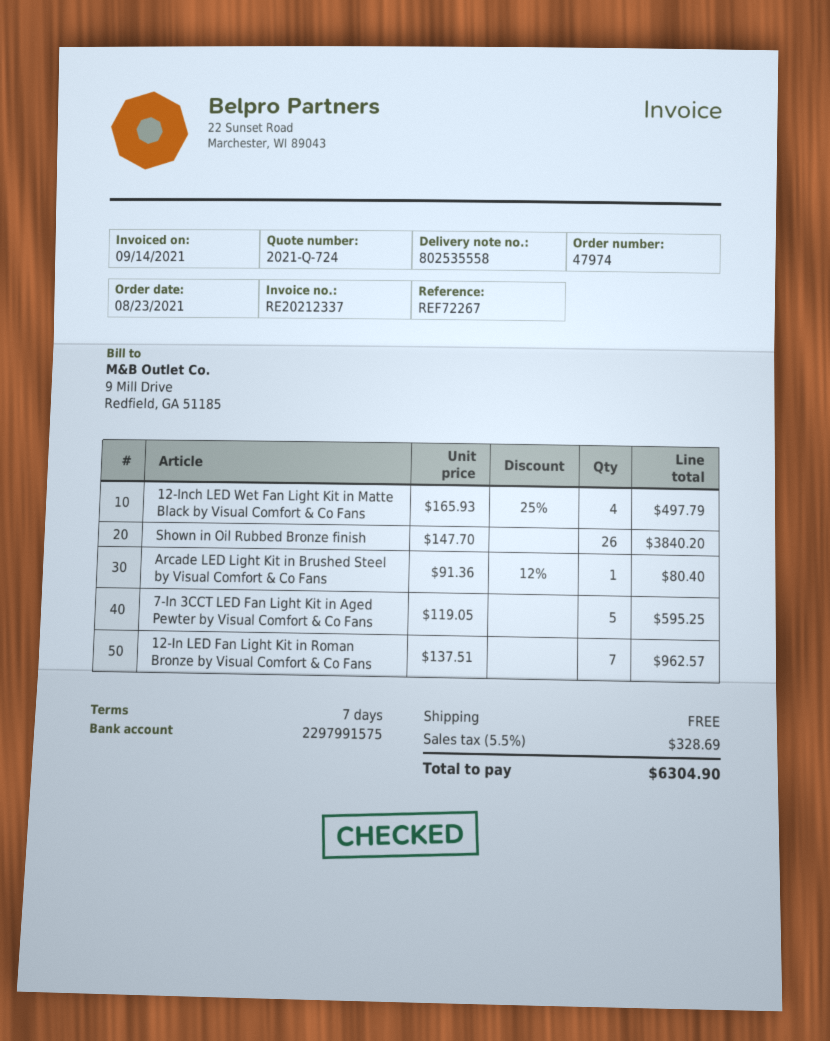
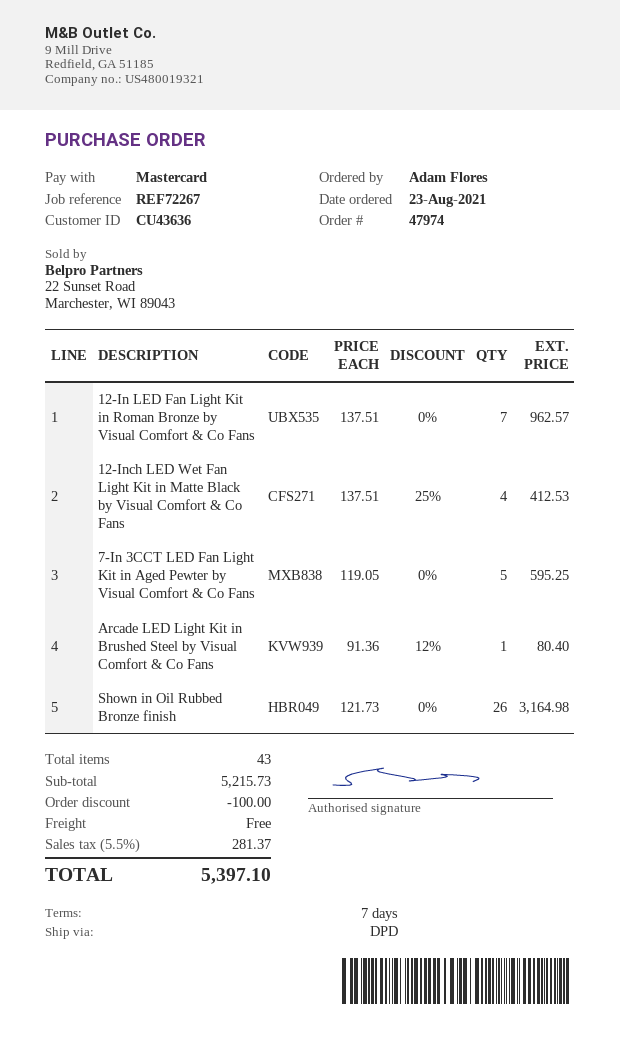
12-Inch LED Wet Fan Light Kit in Matte Black by Visual Comfort & Co Fans: 4 x 165.93 - 25% = 497.79 -> 4 x 137.51 - 25% = 412.53
Shown in Oil Rubbed Bronze finish: 26 x 147.70 = 3840.20 -> 26 x 121.73 = 3164.98
discount: none -> 100.00
tax: 5.5% = 328.69 -> 5.5% = 281.37
total: 6304.90 -> 5397.10

